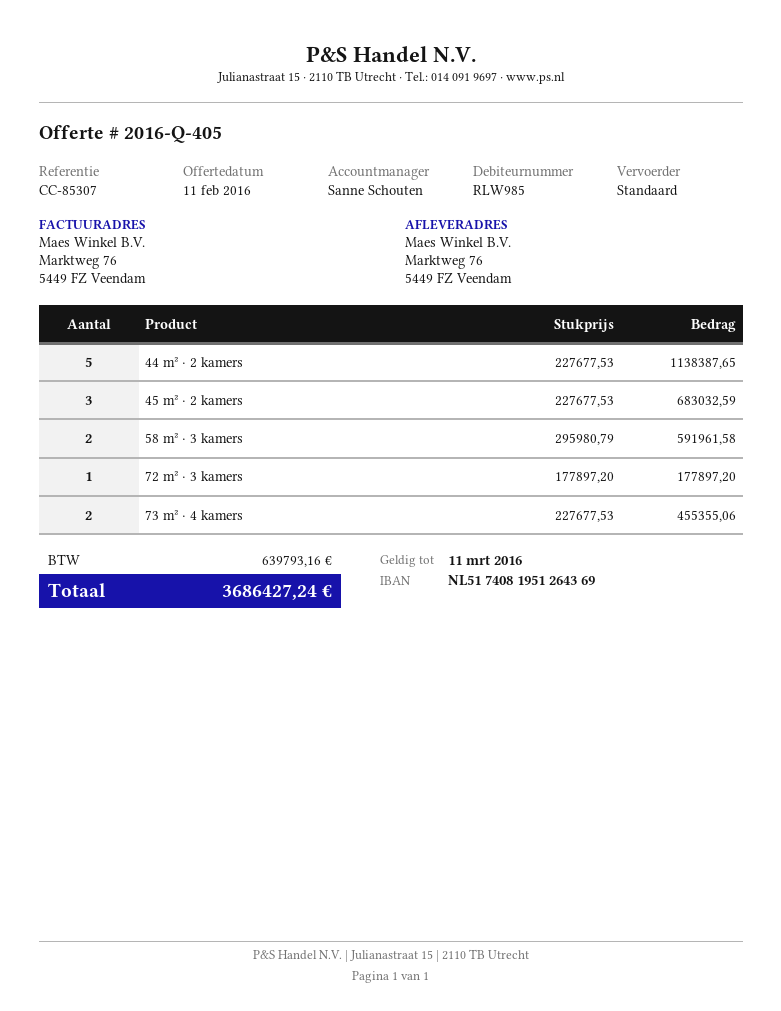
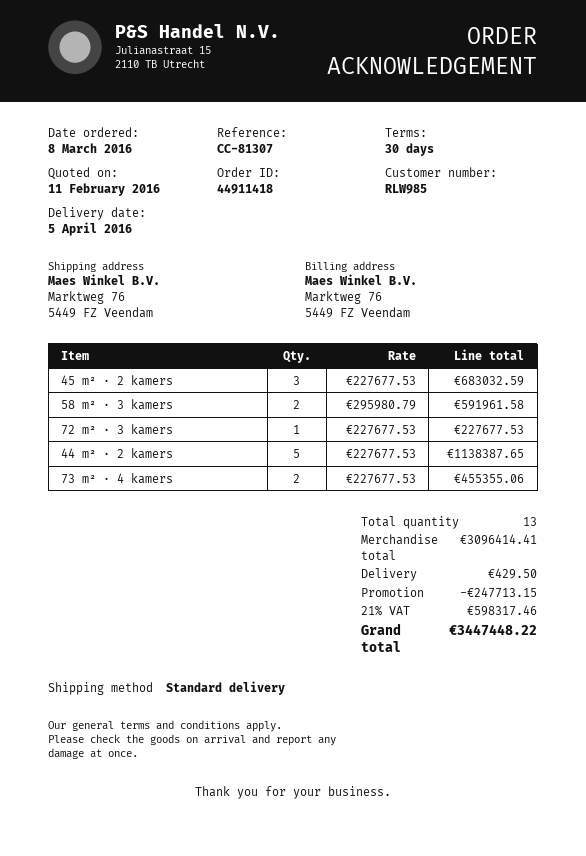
reference: CC-85307 -> CC-81307
72 m² · 3 kamers: 1 x 177897.20 = 177897.20 -> 1 x 227677.53 = 227677.53
discount: none -> 247713.15
shipping: none -> 429.50
tax: 639793.16 -> 598317.46
total: 3686427.24 -> 3447448.22

